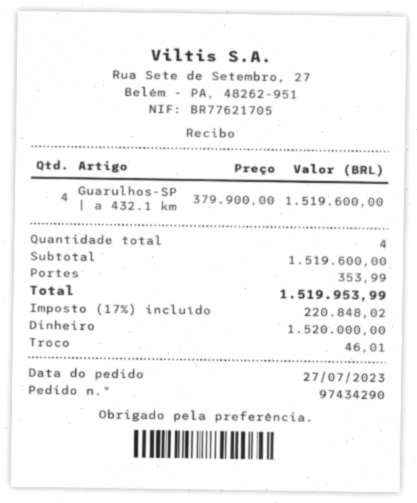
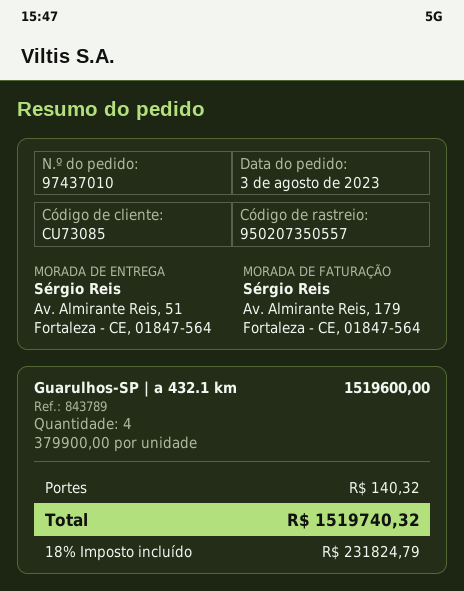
order number: 97434290 -> 97437010
order date: 2023-07-27 -> 2023-08-03
shipping: 353.99 -> 140.32
tax: 17% = 220848.02 -> 18% = 231824.79
total: 1519953.99 -> 1519740.32

